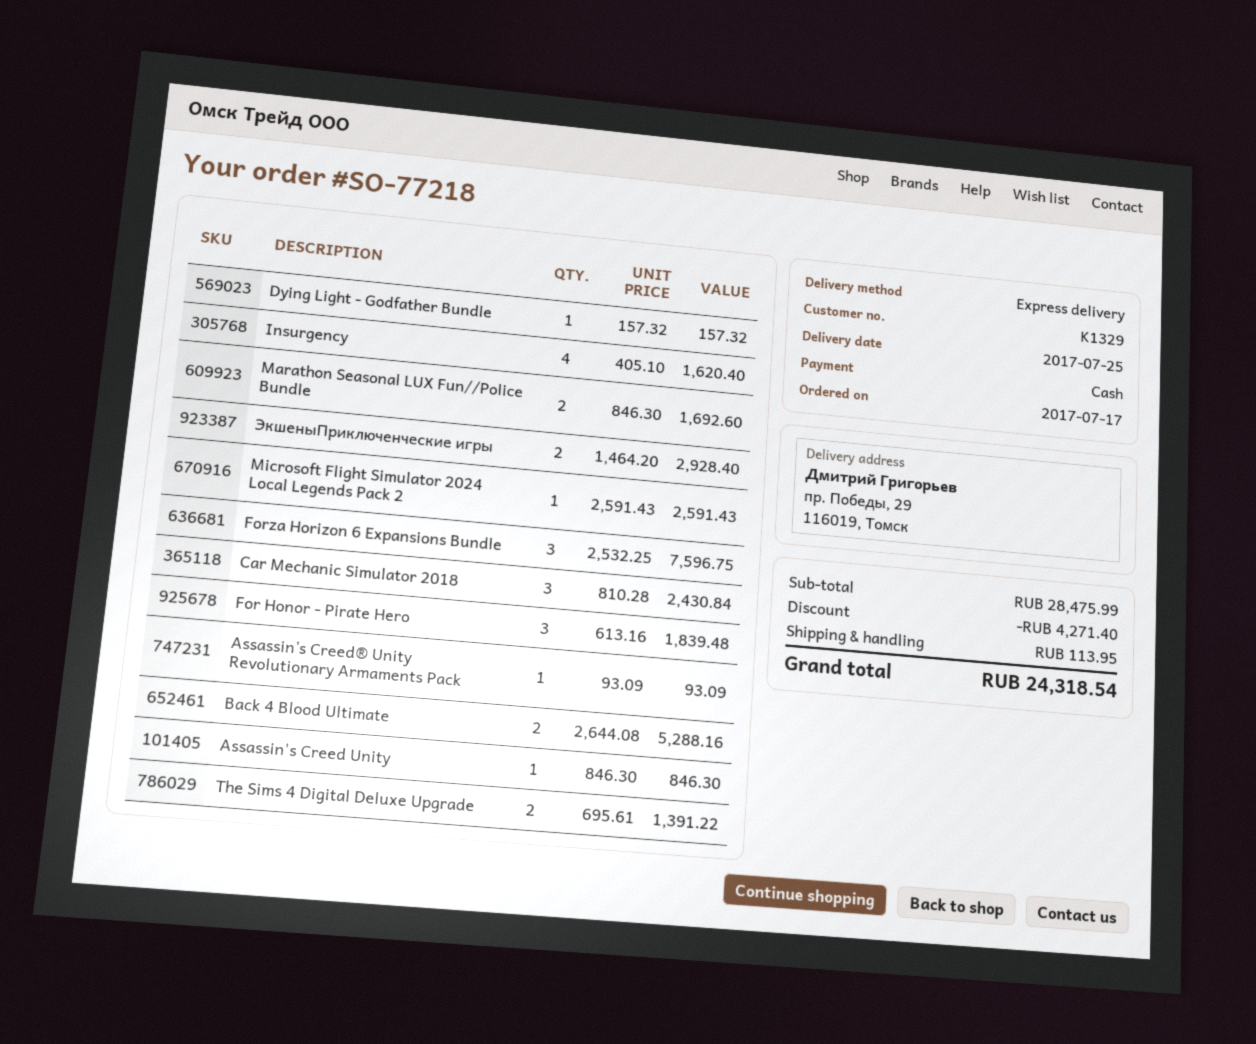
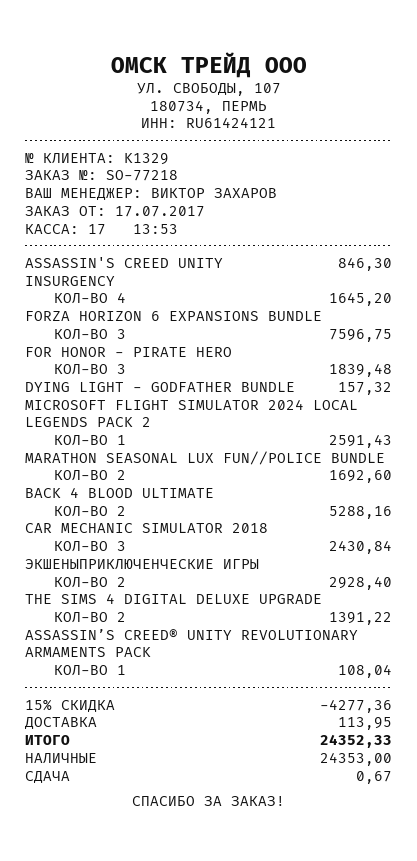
Insurgency: 4 for 1620.40 -> 4 for 1645.20
Assassin’s Creed® Unity Revolutionary Armaments Pack: 1 for 93.09 -> 1 for 108.04
discount: 4271.40 -> 4277.36
total: 24318.54 -> 24352.33

